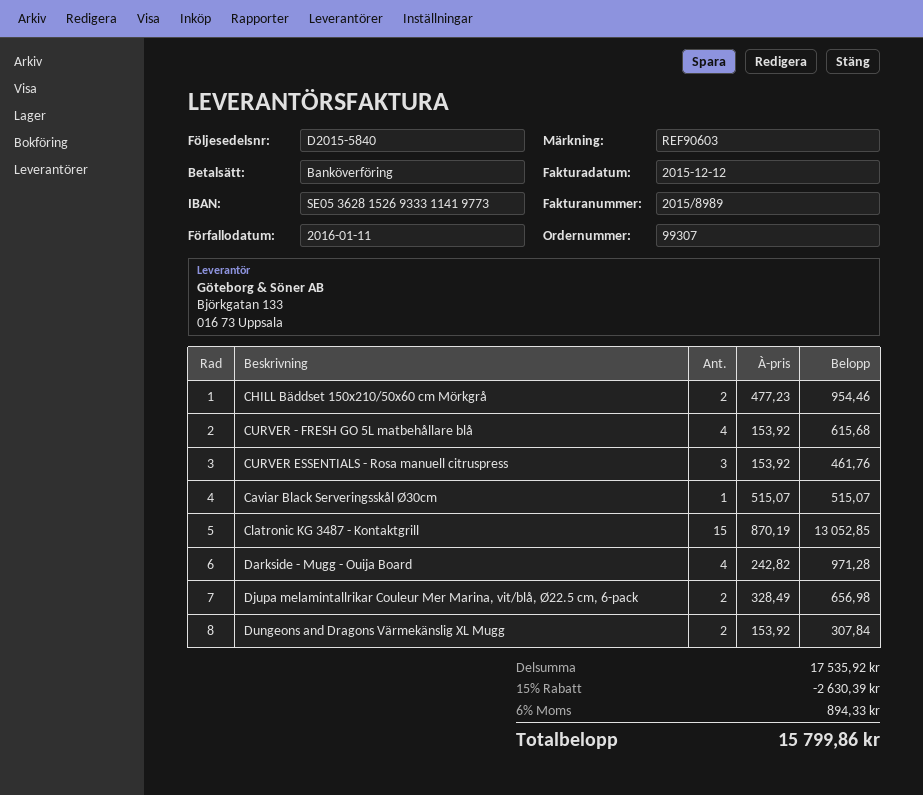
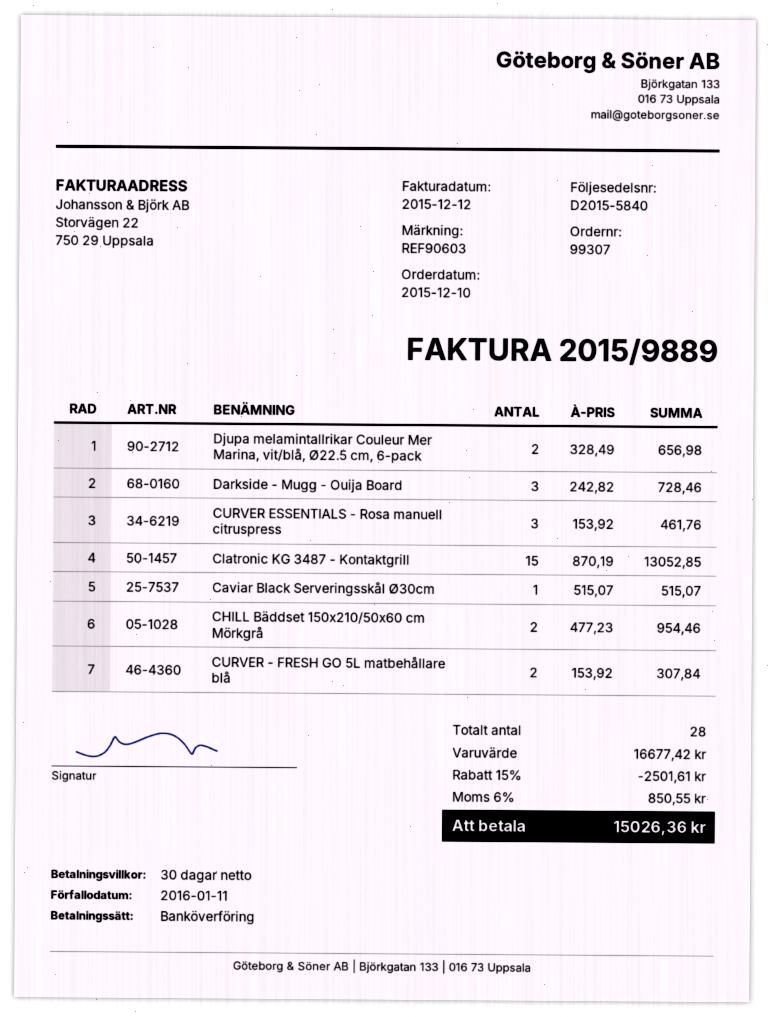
invoice number: 2015/8989 -> 2015/9889
CURVER - FRESH GO 5L matbehållare blå: 4 x 153.92 = 615.68 -> 2 x 153.92 = 307.84
Darkside - Mugg - Ouija Board: 4 x 242.82 = 971.28 -> 3 x 242.82 = 728.46
Dungeons and Dragons Värmekänslig XL Mugg: 2 x 153.92 = 307.84 -> none
subtotal: 17535.92 -> 16677.42
discount: 15% = 2630.39 -> 15% = 2501.61
tax: 6% = 894.33 -> 6% = 850.55
total: 15799.86 -> 15026.36

